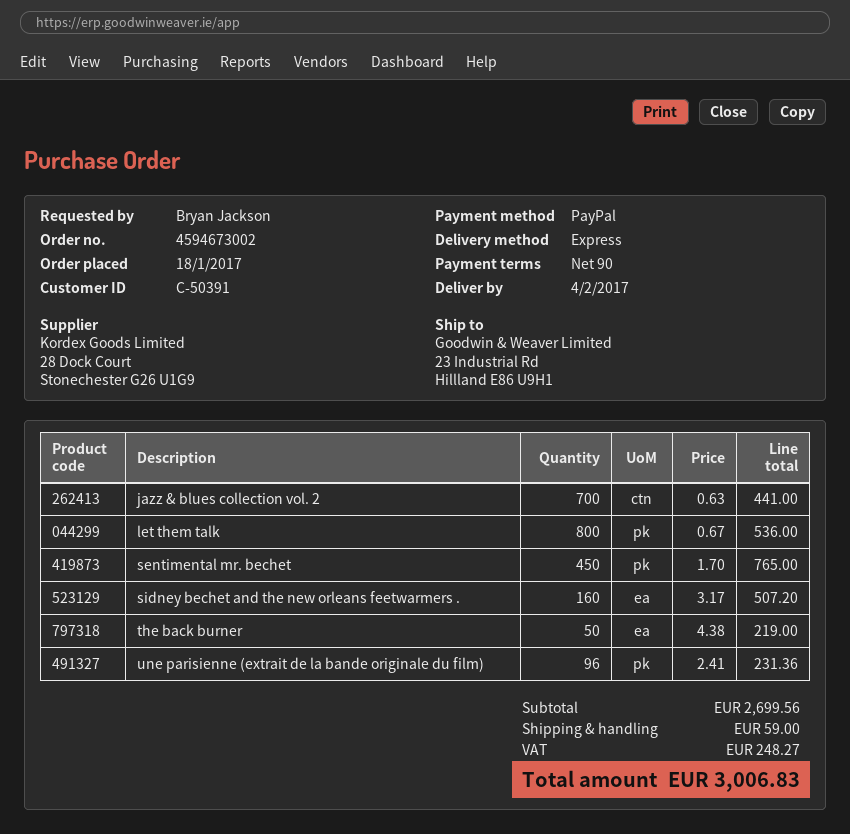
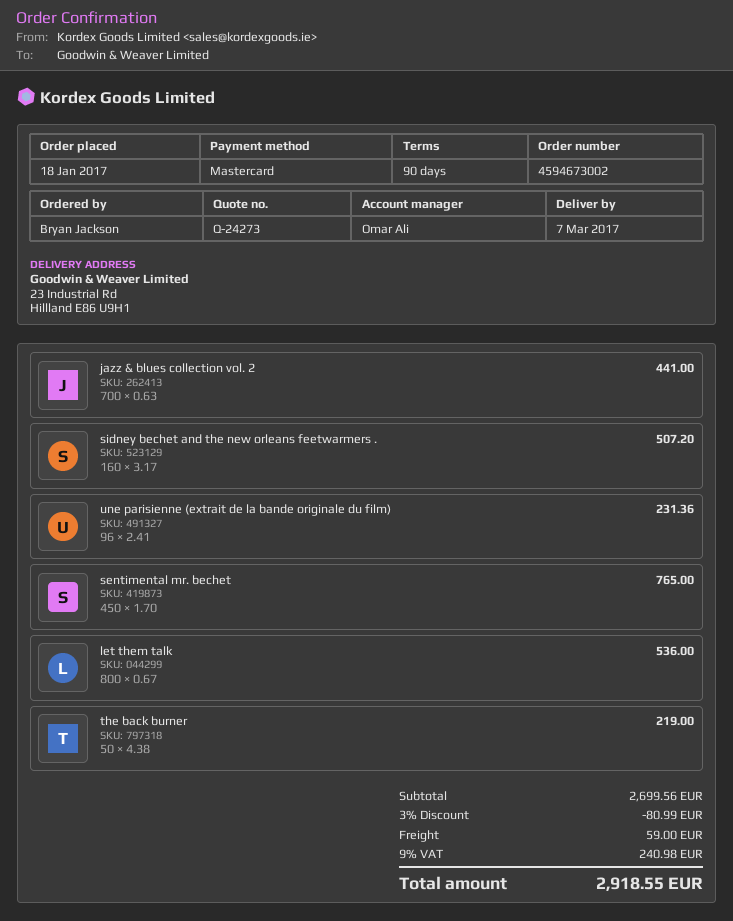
delivery date: 2017-02-04 -> 2017-03-07
payment method: PayPal -> Mastercard
discount: none -> 3% = 80.99
tax: 248.27 -> 240.98
total: 3006.83 -> 2918.55

